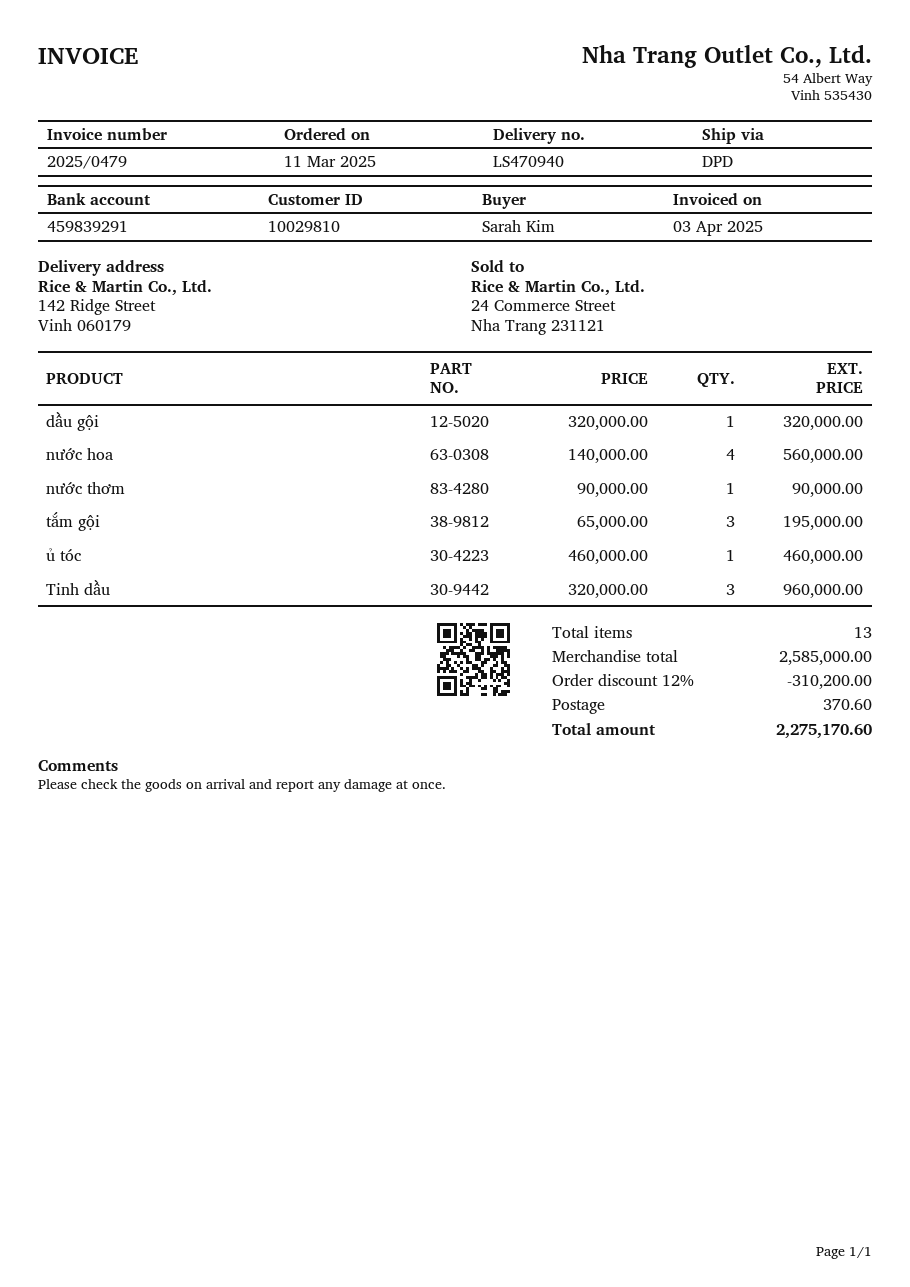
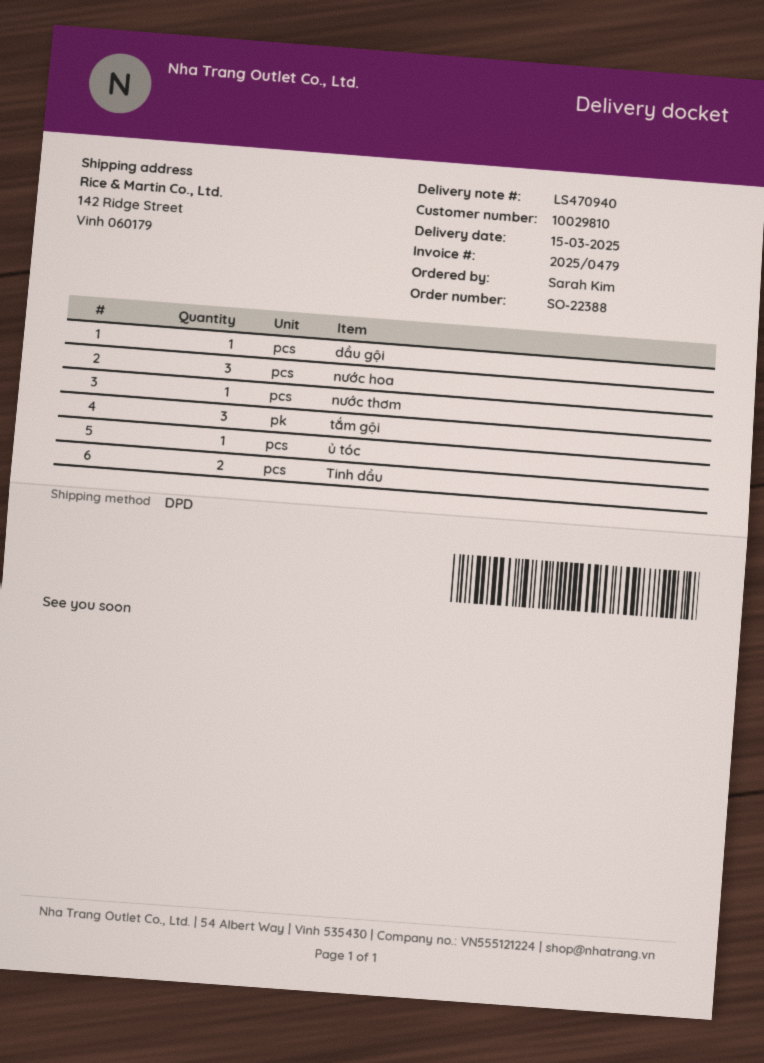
nước hoa: 4 -> 3
Tinh dầu: 3 -> 2

